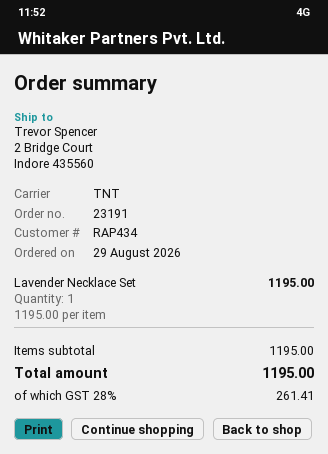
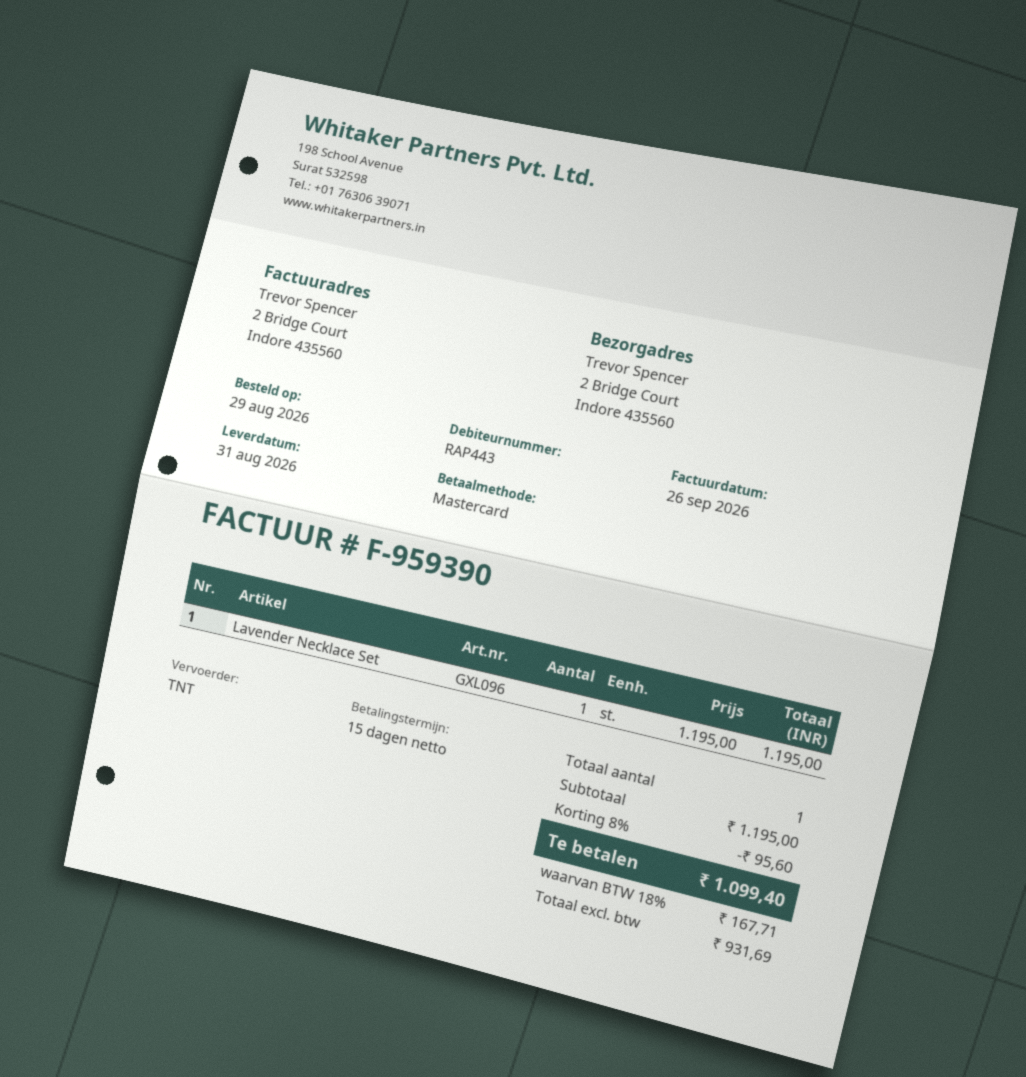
customer number: RAP434 -> RAP443
discount: none -> 8% = 95.60
tax: 28% = 261.41 -> 18% = 167.71
total: 1195.00 -> 1099.40

